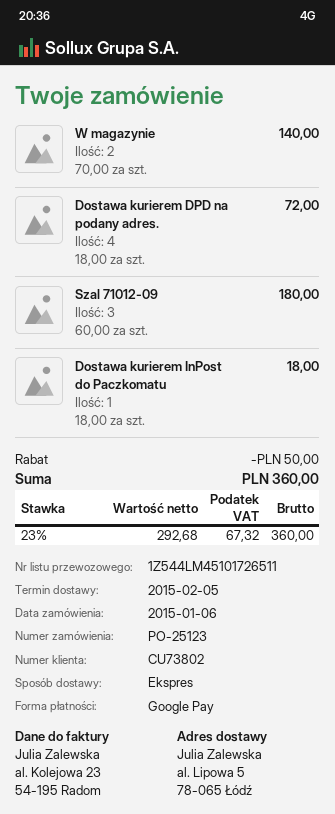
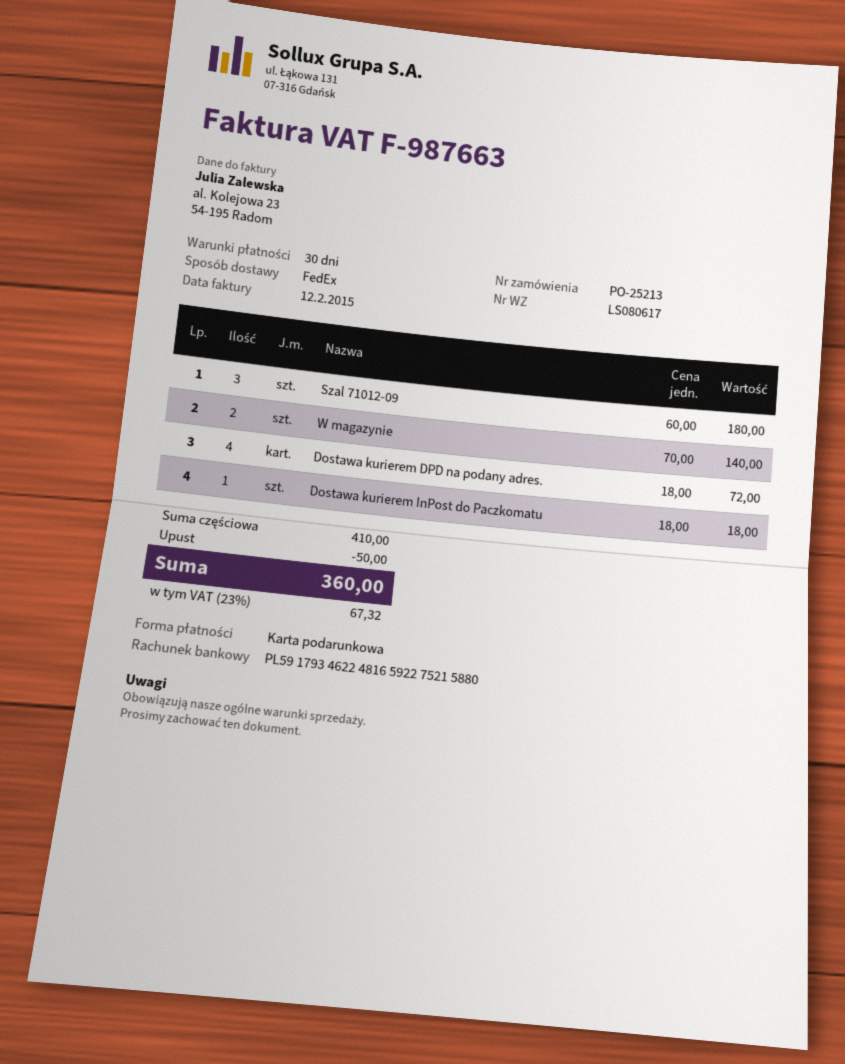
order number: PO-25123 -> PO-25213
payment method: Google Pay -> gift card
shipping method: express -> FedEx

